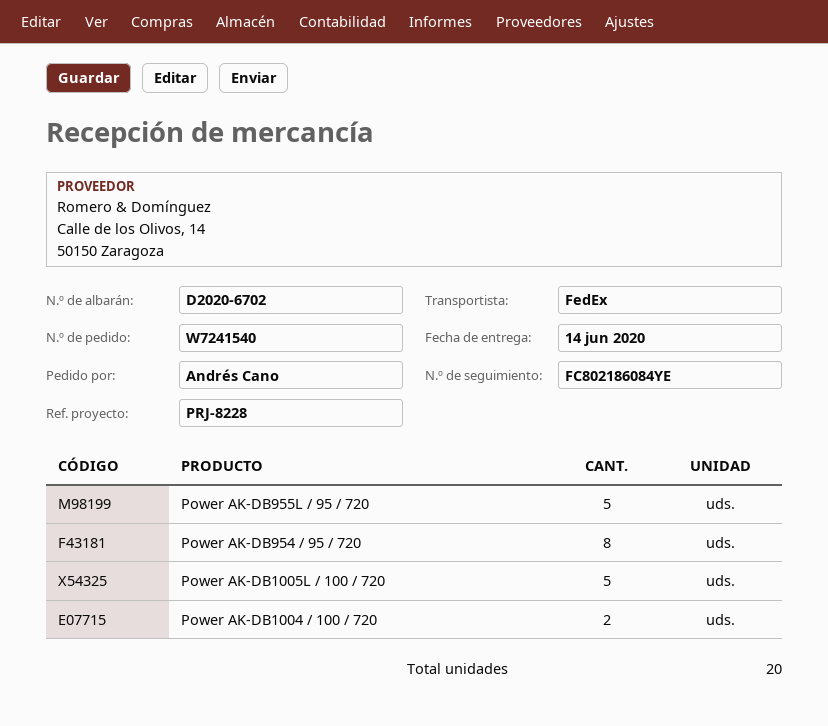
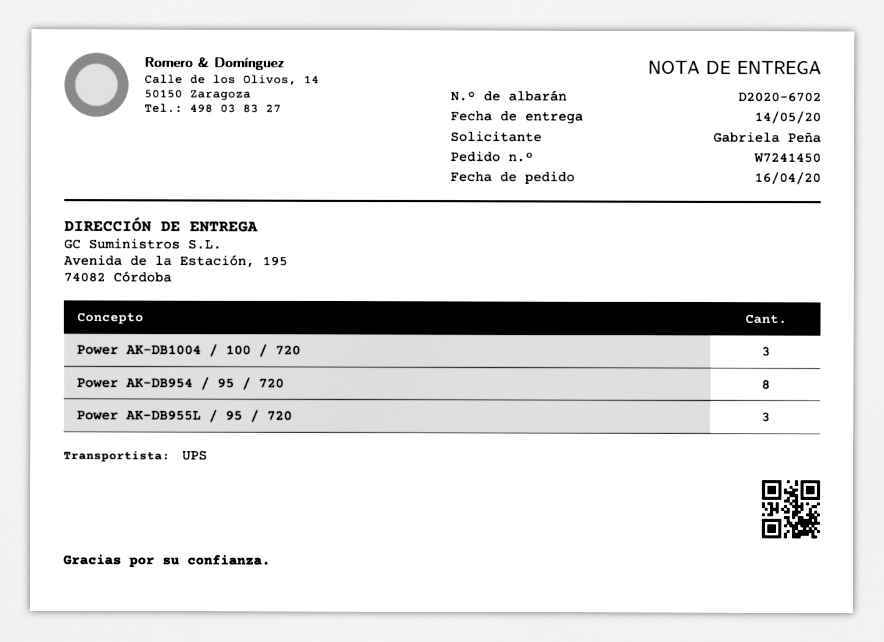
order number: W7241540 -> W7241450
delivery date: 2020-06-14 -> 2020-05-14
ordered by: Andrés Cano -> Gabriela Peña
shipping method: FedEx -> UPS
Power AK-DB955L / 95 / 720: 5 -> 3
Power AK-DB1005L / 100 / 720: 5 -> none
Power AK-DB1004 / 100 / 720: 2 -> 3

